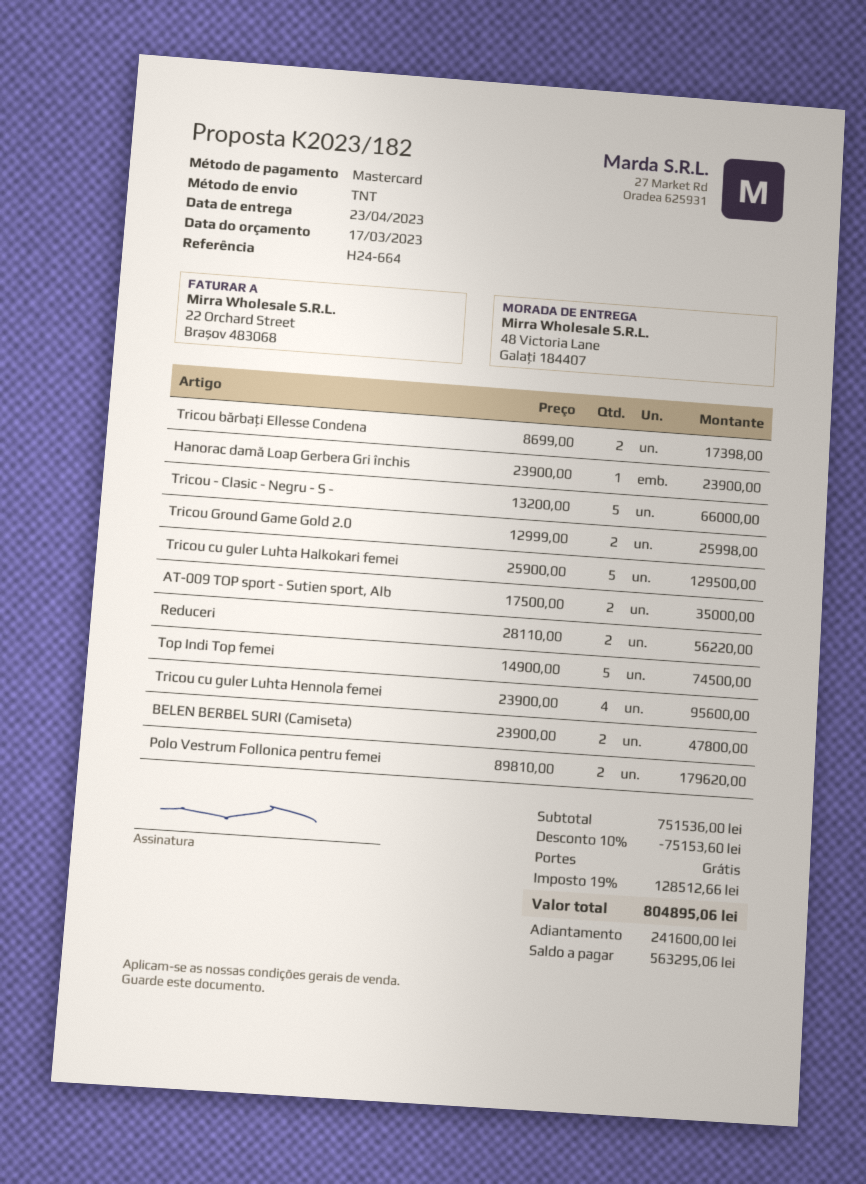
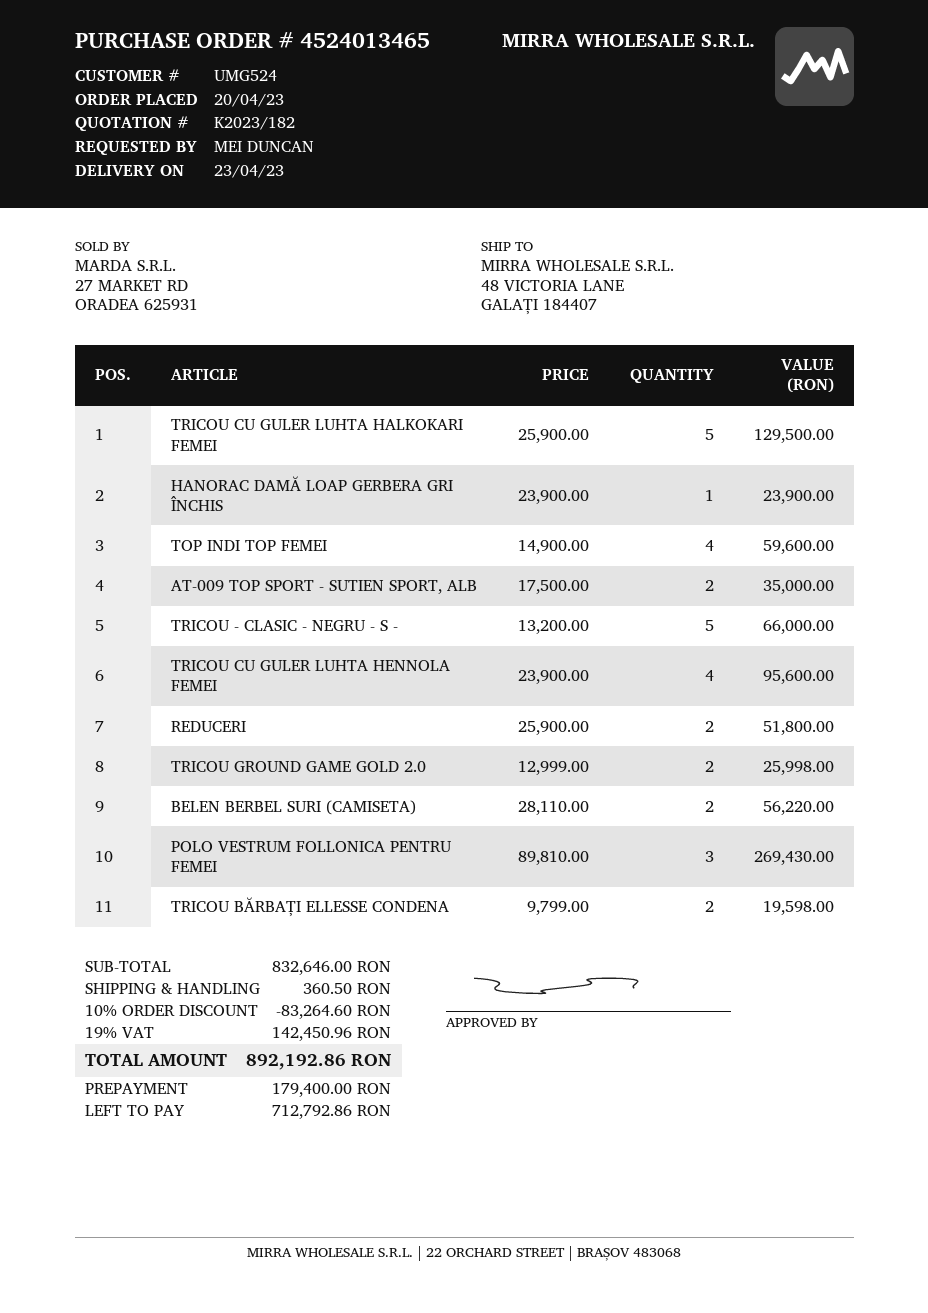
Tricou bărbați Ellesse Condena: 2 x 8699.00 = 17398.00 -> 2 x 9799.00 = 19598.00
Reduceri: 2 x 28110.00 = 56220.00 -> 2 x 25900.00 = 51800.00
Top Indi Top femei: 5 x 14900.00 = 74500.00 -> 4 x 14900.00 = 59600.00
BELEN BERBEL SURI (Camiseta): 2 x 23900.00 = 47800.00 -> 2 x 28110.00 = 56220.00
Polo Vestrum Follonica pentru femei: 2 x 89810.00 = 179620.00 -> 3 x 89810.00 = 269430.00
subtotal: 751536.00 -> 832646.00
discount: 10% = 75153.60 -> 10% = 83264.60
shipping: 0.00 -> 360.50
tax: 19% = 128512.66 -> 19% = 142450.96
total: 804895.06 -> 892192.86
deposit: 241600.00 -> 179400.00
balance: 563295.06 -> 712792.86

